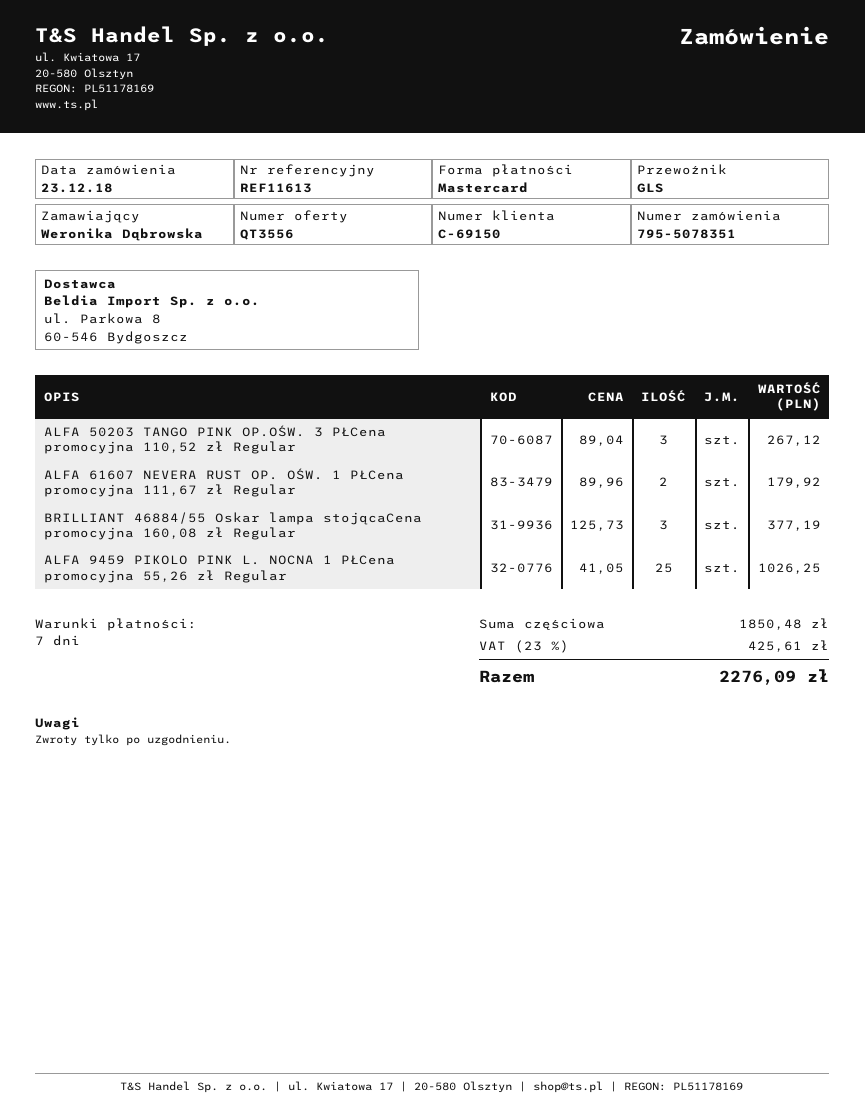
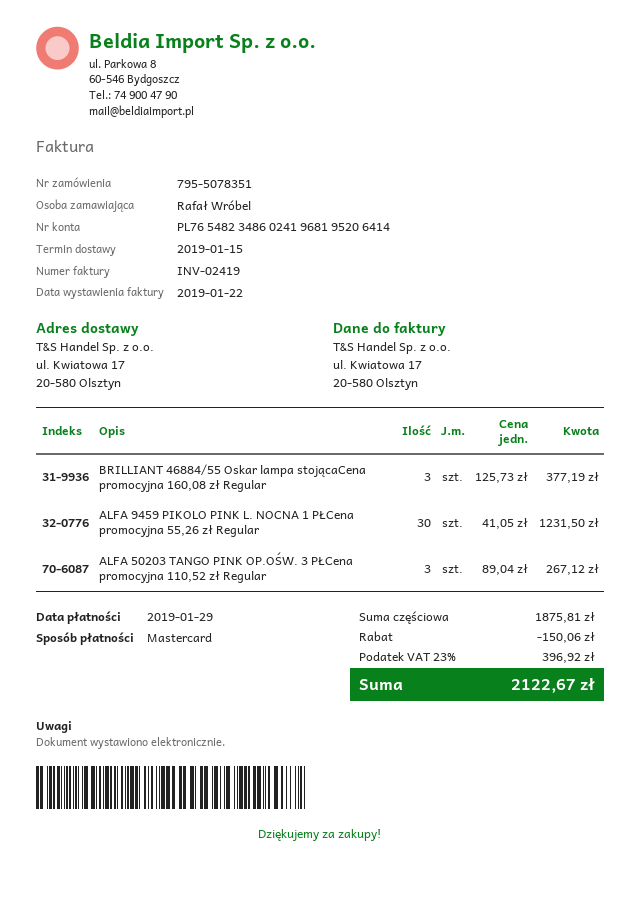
ordered by: Weronika Dąbrowska -> Rafał Wróbel
ALFA 61607 NEVERA RUST OP. OŚW. 1 PŁCena promocyjna 111,67 zł Regular: 2 x 89.96 = 179.92 -> none
ALFA 9459 PIKOLO PINK L. NOCNA 1 PŁCena promocyjna 55,26 zł Regular: 25 x 41.05 = 1026.25 -> 30 x 41.05 = 1231.50
subtotal: 1850.48 -> 1875.81
discount: none -> 150.06
tax: 23% = 425.61 -> 23% = 396.92
total: 2276.09 -> 2122.67

